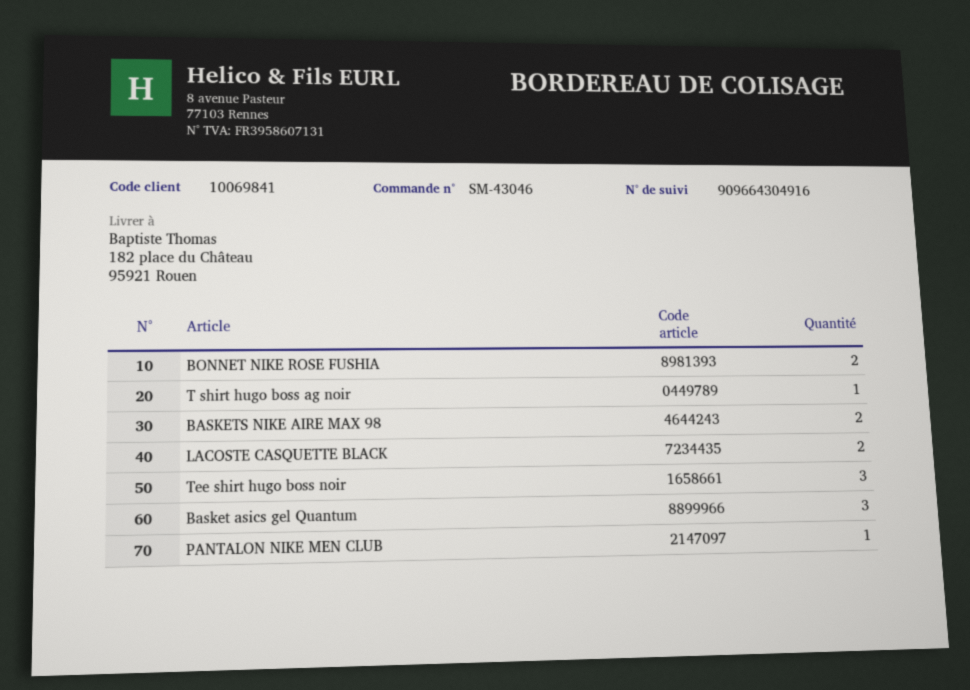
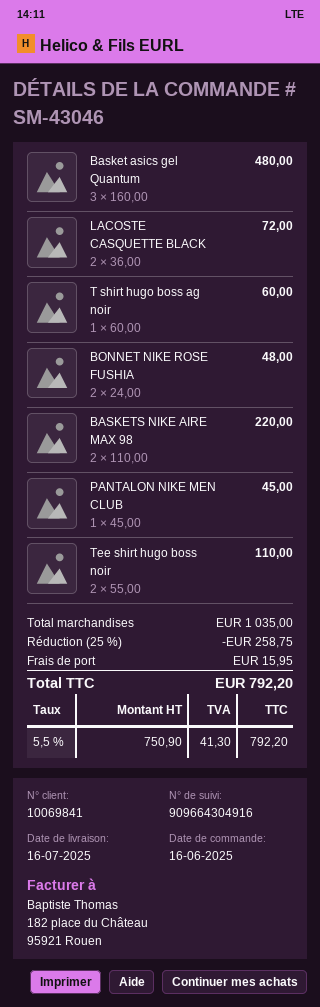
Tee shirt hugo boss noir: 3 -> 2

